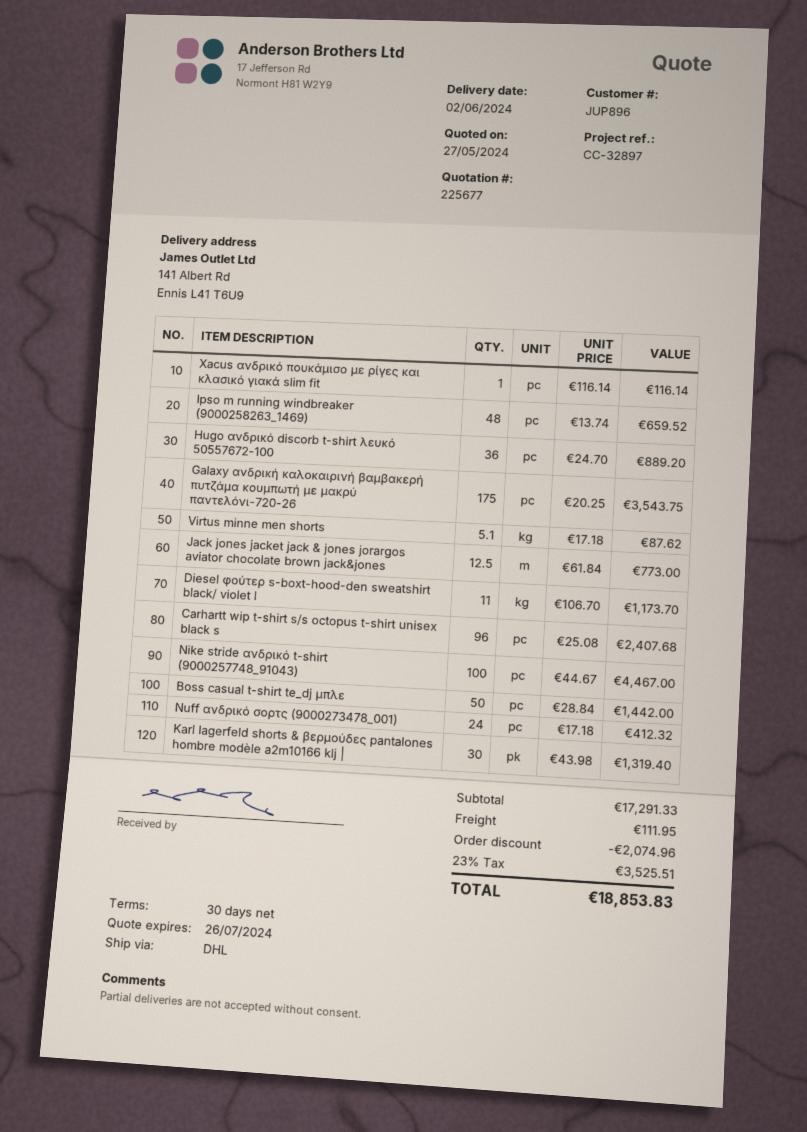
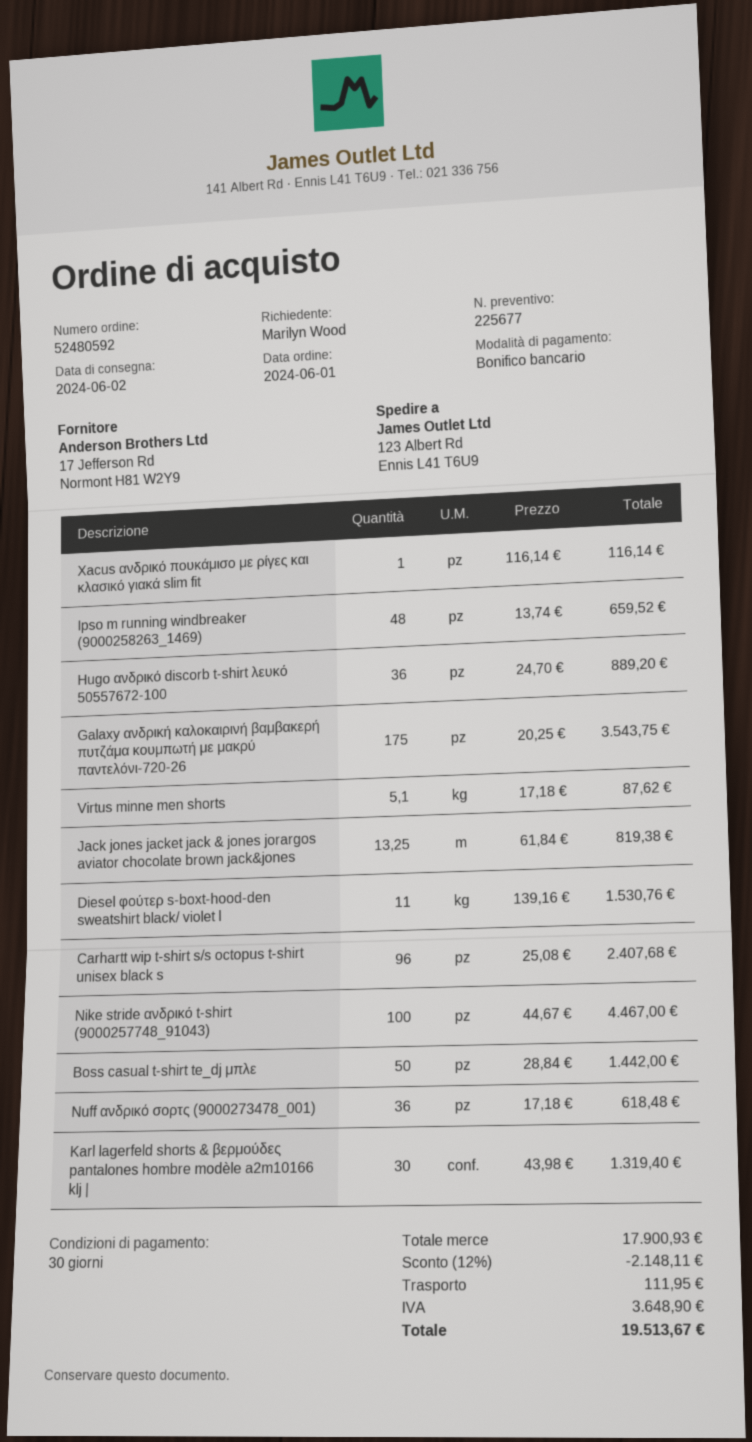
ship to: 141 Albert Rd, Ennis L41 T6U9 -> 123 Albert Rd, Ennis L41 T6U9
Jack jones jacket jack & jones jorargos aviator chocolate brown jack&jones: 12.5 x 61.84 = 773.00 -> 13.25 x 61.84 = 819.38
Diesel φούτερ s-boxt-hood-den sweatshirt black/ violet l: 11 x 106.70 = 1173.70 -> 11 x 139.16 = 1530.76
Nuff ανδρικό σορτς (9000273478_001): 24 x 17.18 = 412.32 -> 36 x 17.18 = 618.48
subtotal: 17291.33 -> 17900.93
discount: 2074.96 -> 2148.11
tax: 3525.51 -> 3648.90
total: 18853.83 -> 19513.67

